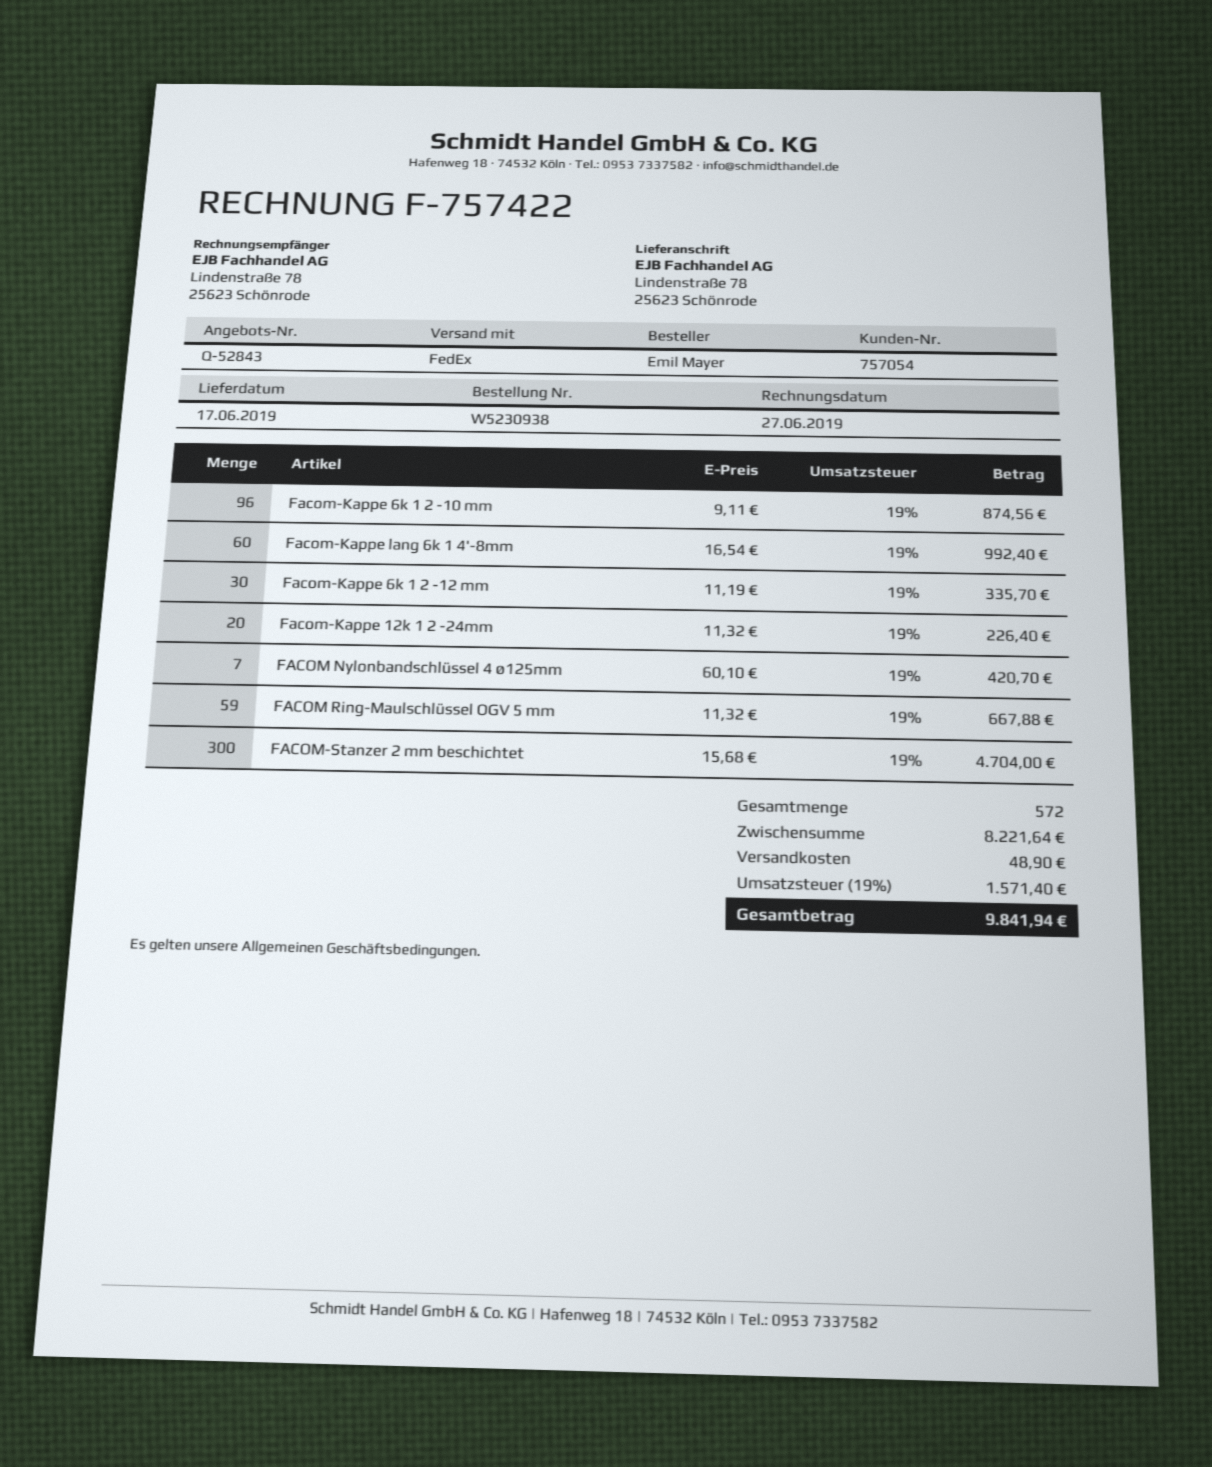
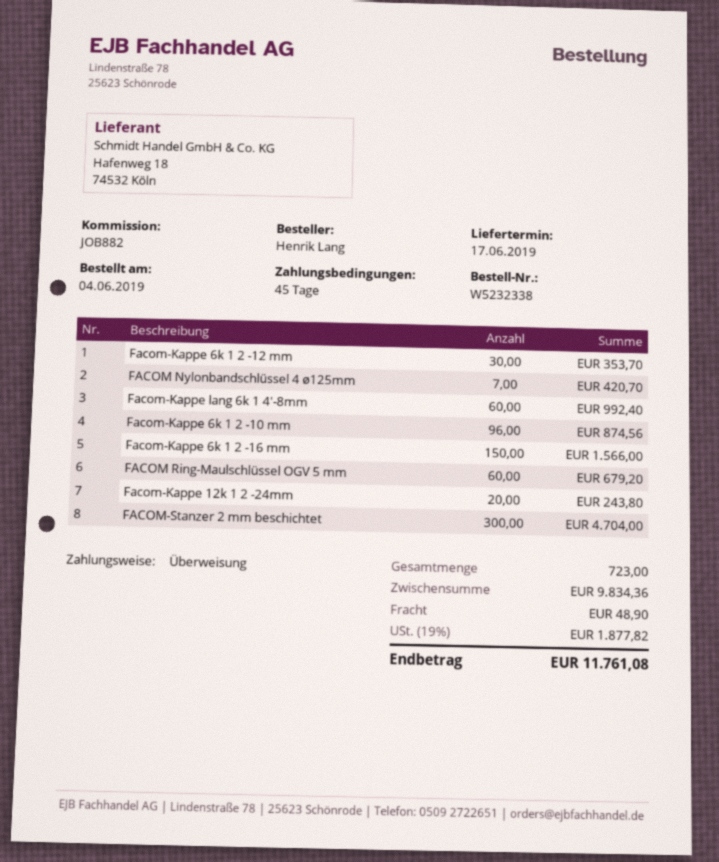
order number: W5230938 -> W5232338
ordered by: Emil Mayer -> Henrik Lang
Facom-Kappe 6k 1 2 -12 mm: 30 for 335.70 -> 30 for 353.70
Facom-Kappe 12k 1 2 -24mm: 20 for 226.40 -> 20 for 243.80
FACOM Ring-Maulschlüssel OGV 5 mm: 59 for 667.88 -> 60 for 679.20
Facom-Kappe 6k 1 2 -16 mm: none -> 150 for 1566.00
total quantity: 572 -> 723
subtotal: 8221.64 -> 9834.36
tax: 19% = 1571.40 -> 19% = 1877.82
total: 9841.94 -> 11761.08

